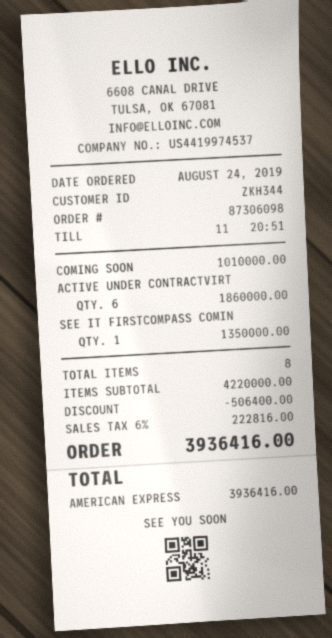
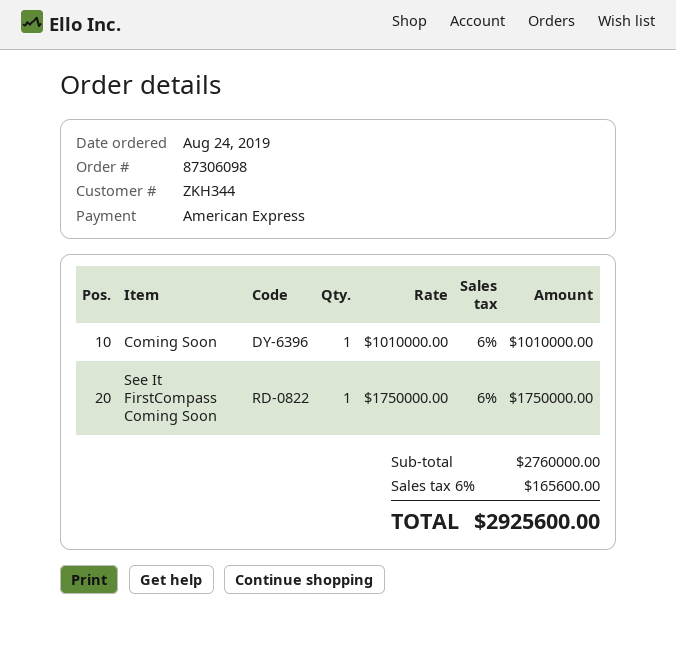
ACTIVE UNDER CONTRACTVIRT: 6 for 1860000.00 -> none
SEE IT FIRSTCOMPASS COMIN: 1 for 1350000.00 -> 1 for 1750000.00
subtotal: 4220000.00 -> 2760000.00
discount: 506400.00 -> none
tax: 6% = 222816.00 -> 6% = 165600.00
total: 3936416.00 -> 2925600.00

